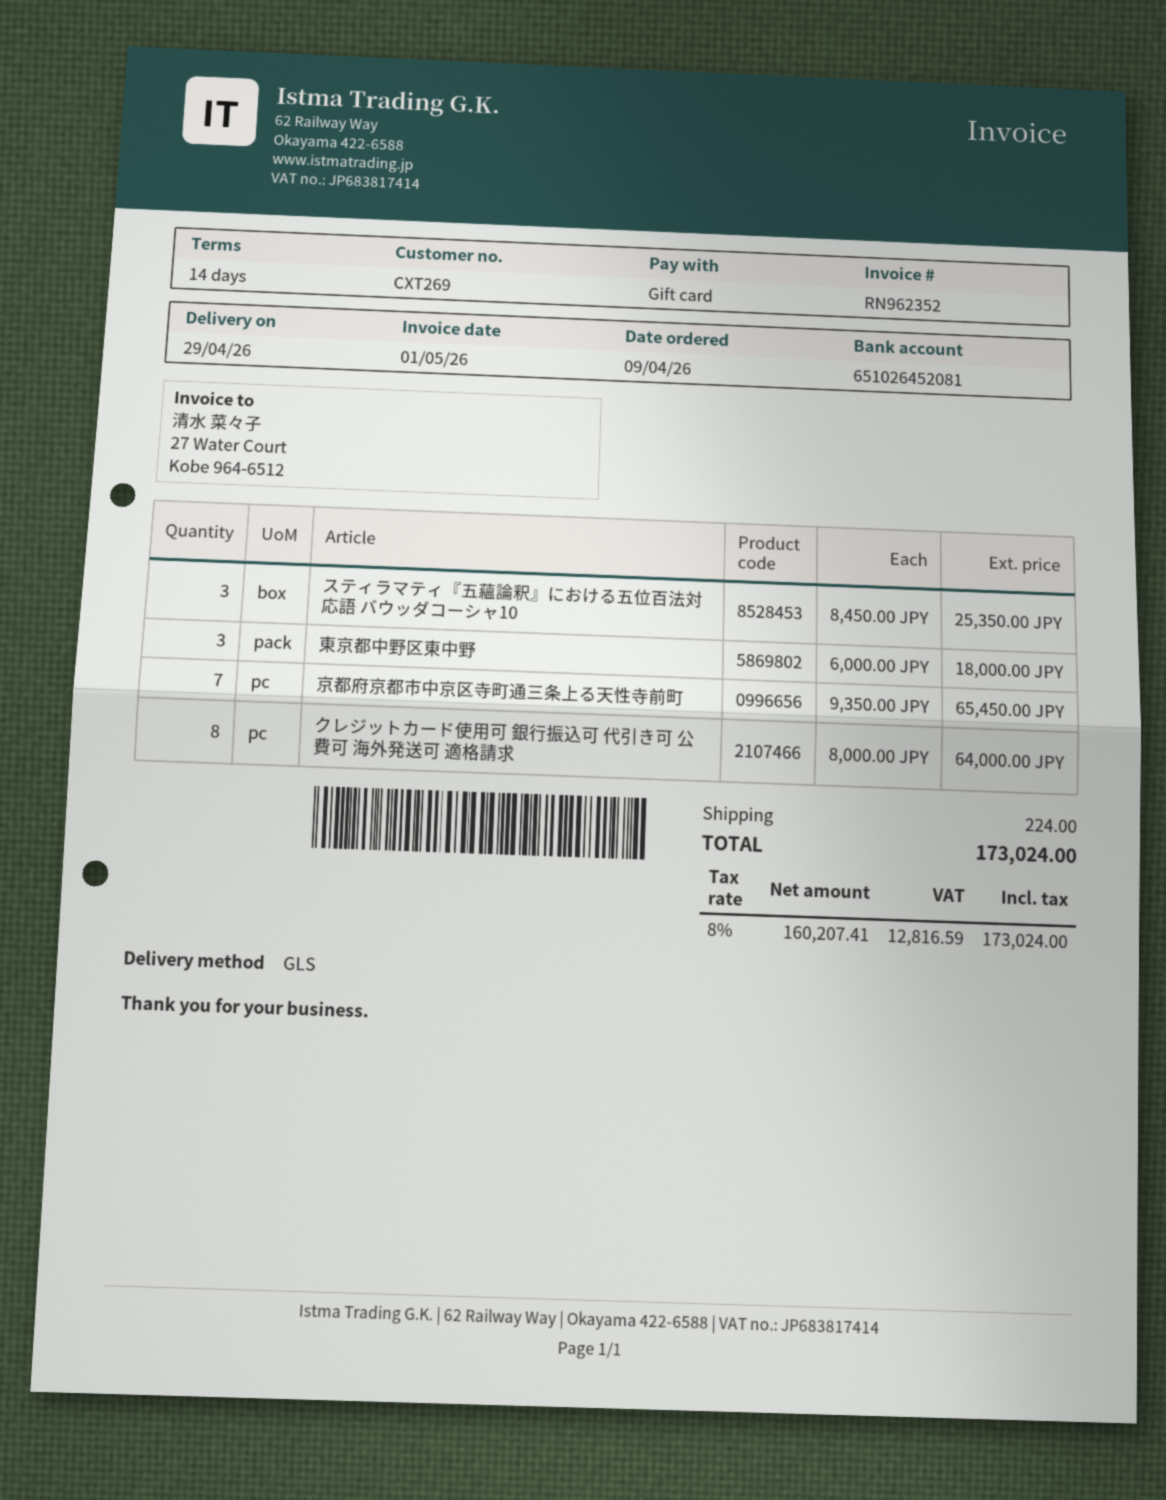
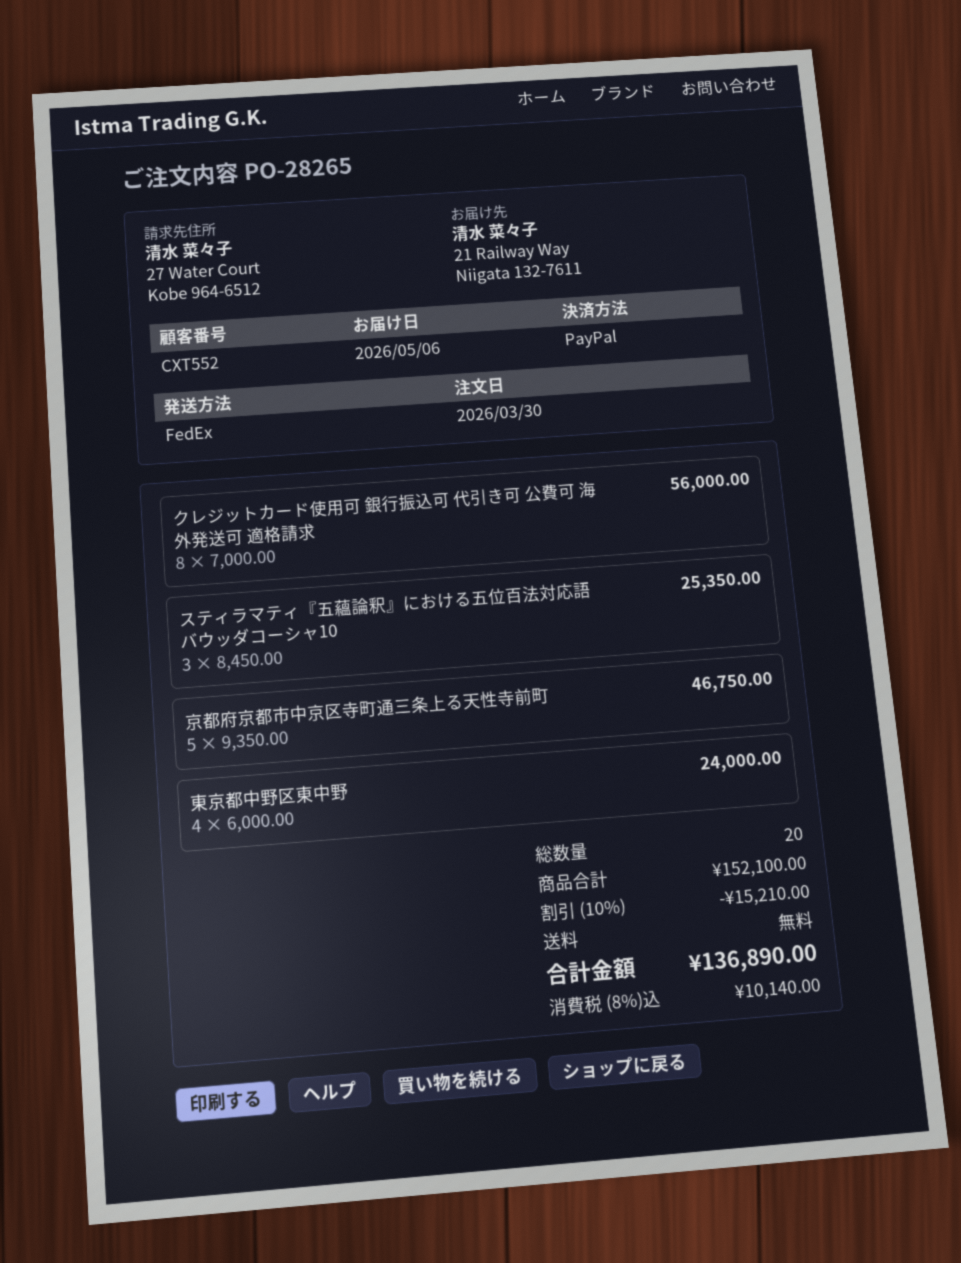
order date: 2026-04-09 -> 2026-03-30
delivery date: 2026-04-29 -> 2026-05-06
customer number: CXT269 -> CXT552
payment method: gift card -> PayPal
shipping method: GLS -> FedEx
東京都中野区東中野: 3 x 6000.00 = 18000.00 -> 4 x 6000.00 = 24000.00
京都府京都市中京区寺町通三条上る天性寺前町: 7 x 9350.00 = 65450.00 -> 5 x 9350.00 = 46750.00
クレジットカード使用可 銀行振込可 代引き可 公費可 海外発送可 適格請求: 8 x 8000.00 = 64000.00 -> 8 x 7000.00 = 56000.00
discount: none -> 10% = 15210.00
shipping: 224.00 -> 0.00
tax: 8% = 12816.59 -> 8% = 10140.00
total: 173024.00 -> 136890.00

